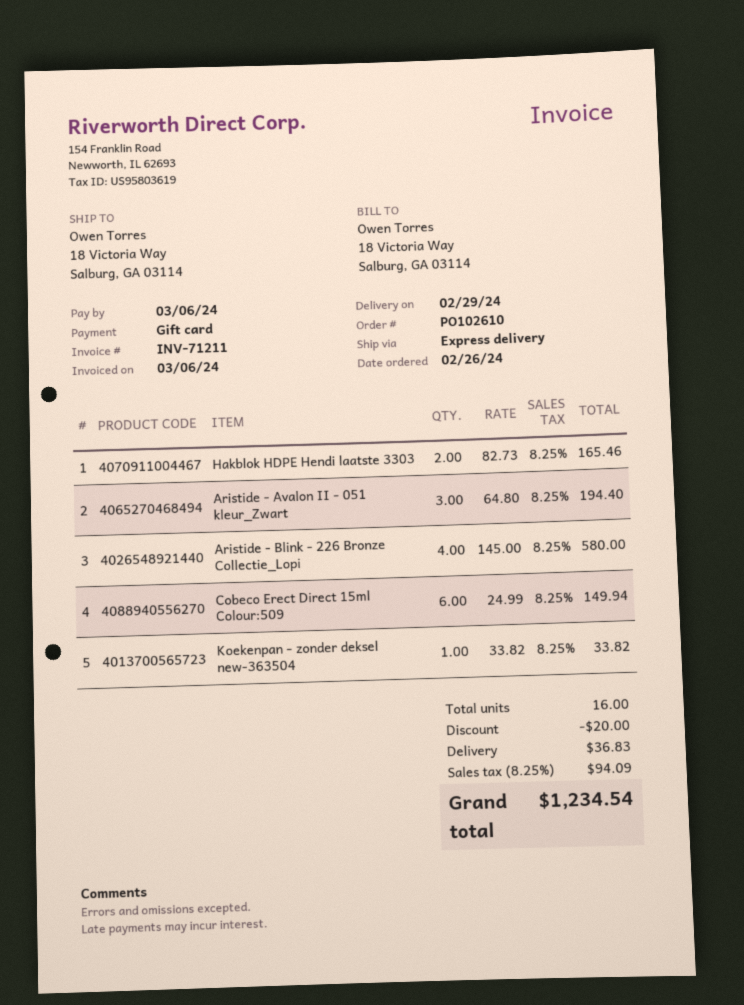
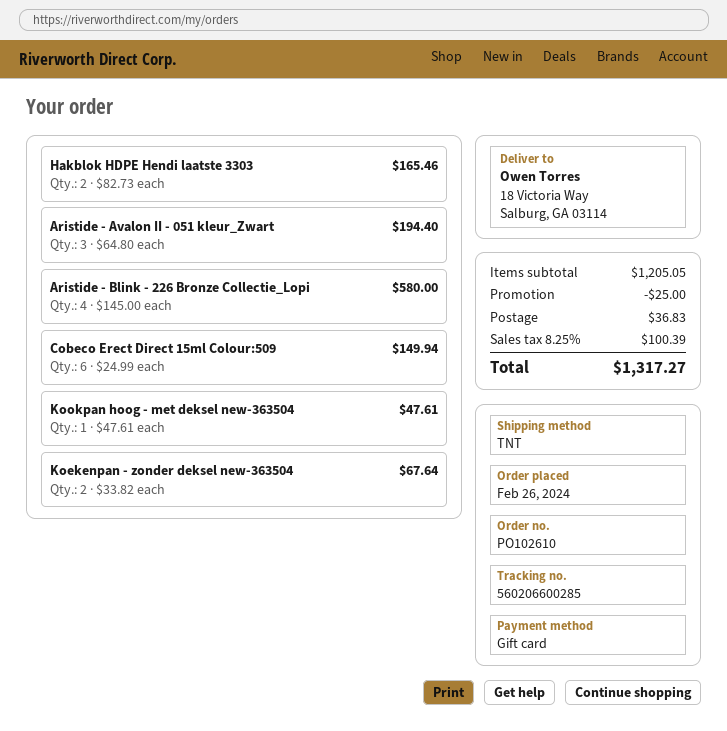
shipping method: express -> TNT
Koekenpan - zonder deksel new-363504: 1 x 33.82 = 33.82 -> 2 x 33.82 = 67.64
Kookpan hoog - met deksel new-363504: none -> 1 x 47.61 = 47.61
discount: 20.00 -> 25.00
tax: 8.25% = 94.09 -> 8.25% = 100.39
total: 1234.54 -> 1317.27

